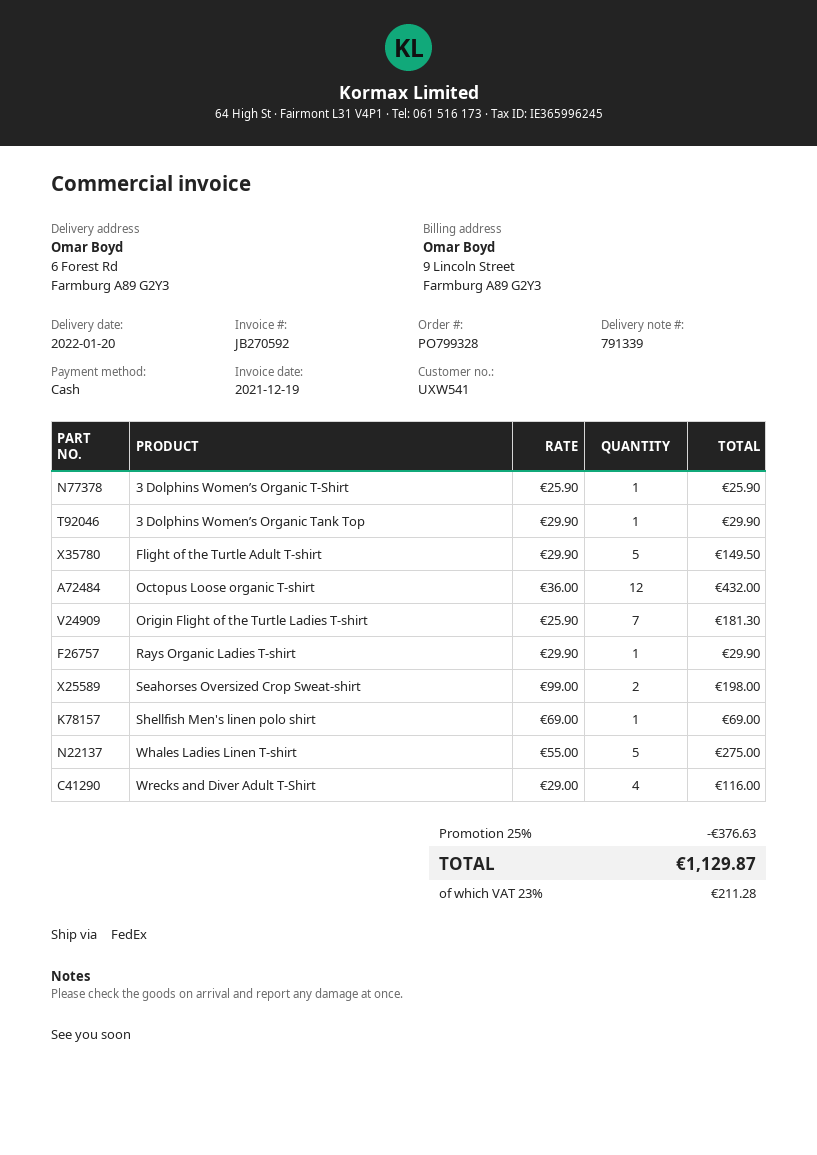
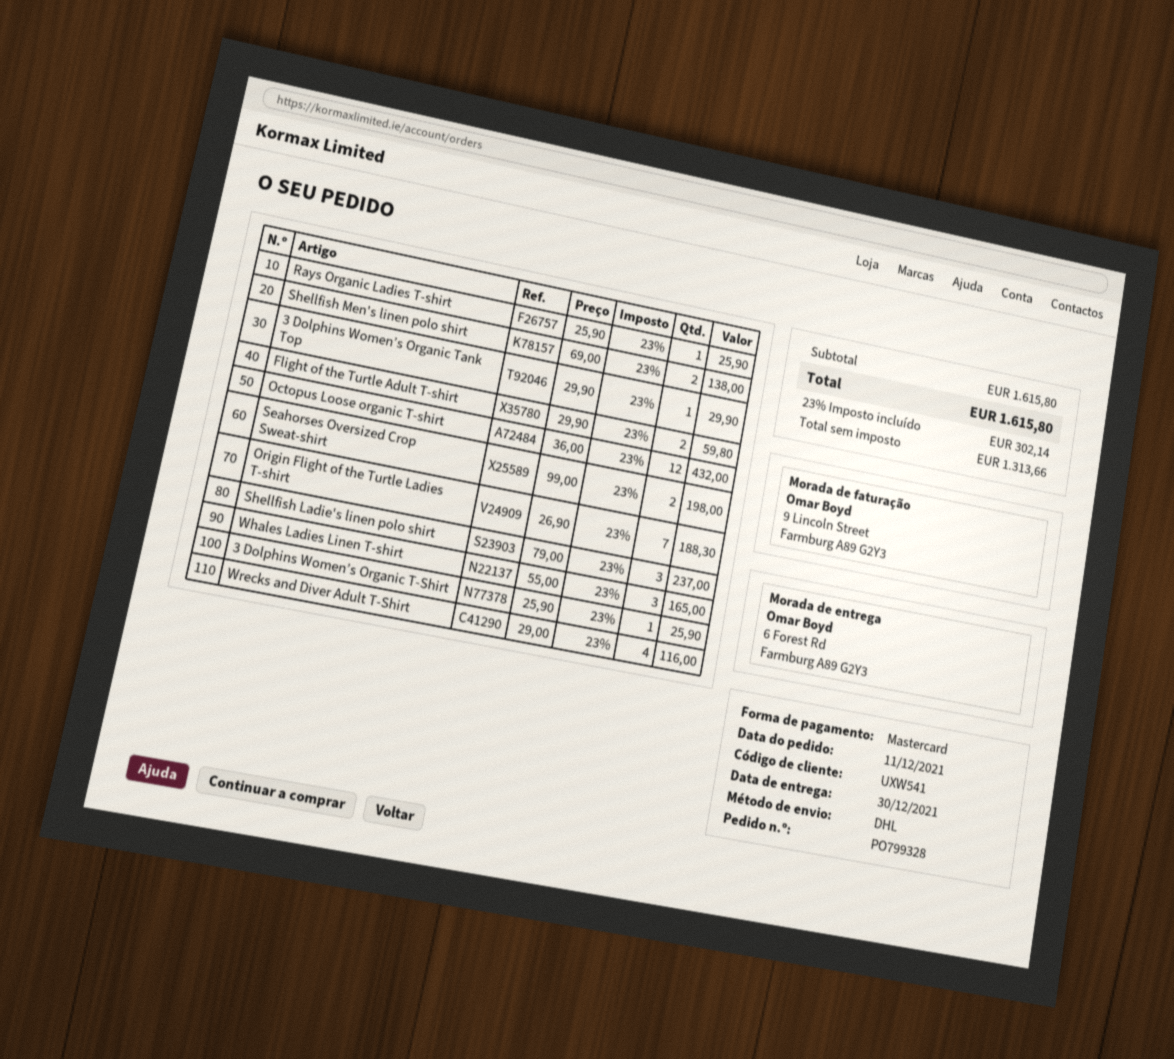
delivery date: 2022-01-20 -> 2021-12-30
payment method: cash -> Mastercard
shipping method: FedEx -> DHL
Flight of the Turtle Adult T-shirt: 5 x 29.90 = 149.50 -> 2 x 29.90 = 59.80
Origin Flight of the Turtle Ladies T-shirt: 7 x 25.90 = 181.30 -> 7 x 26.90 = 188.30
Rays Organic Ladies T-shirt: 1 x 29.90 = 29.90 -> 1 x 25.90 = 25.90
Shellfish Men's linen polo shirt: 1 x 69.00 = 69.00 -> 2 x 69.00 = 138.00
Whales Ladies Linen T-shirt: 5 x 55.00 = 275.00 -> 3 x 55.00 = 165.00
Shellfish Ladie's linen polo shirt: none -> 3 x 79.00 = 237.00
discount: 25% = 376.63 -> none
tax: 23% = 211.28 -> 23% = 302.14
total: 1129.87 -> 1615.80

